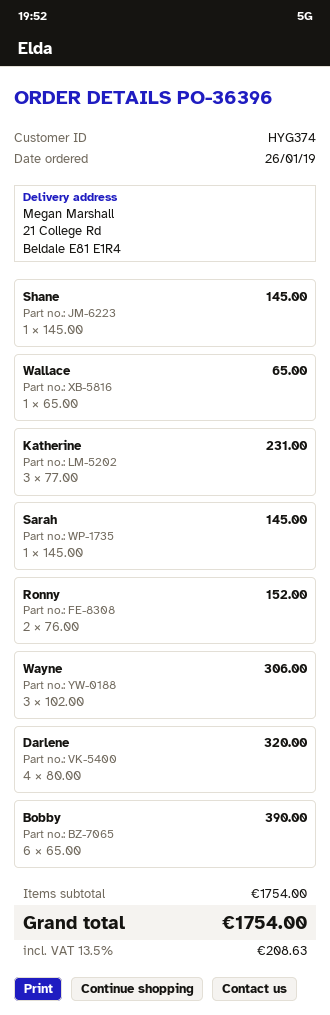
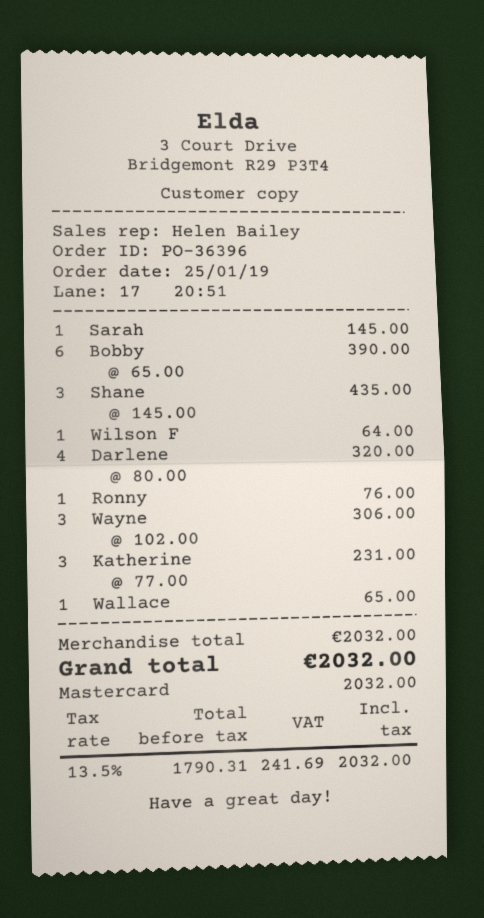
order date: 2019-01-26 -> 2019-01-25
Shane: 1 x 145.00 = 145.00 -> 3 x 145.00 = 435.00
Ronny: 2 x 76.00 = 152.00 -> 1 x 76.00 = 76.00
Wilson F: none -> 1 x 64.00 = 64.00
subtotal: 1754.00 -> 2032.00
tax: 13.5% = 208.63 -> 13.5% = 241.69
total: 1754.00 -> 2032.00

